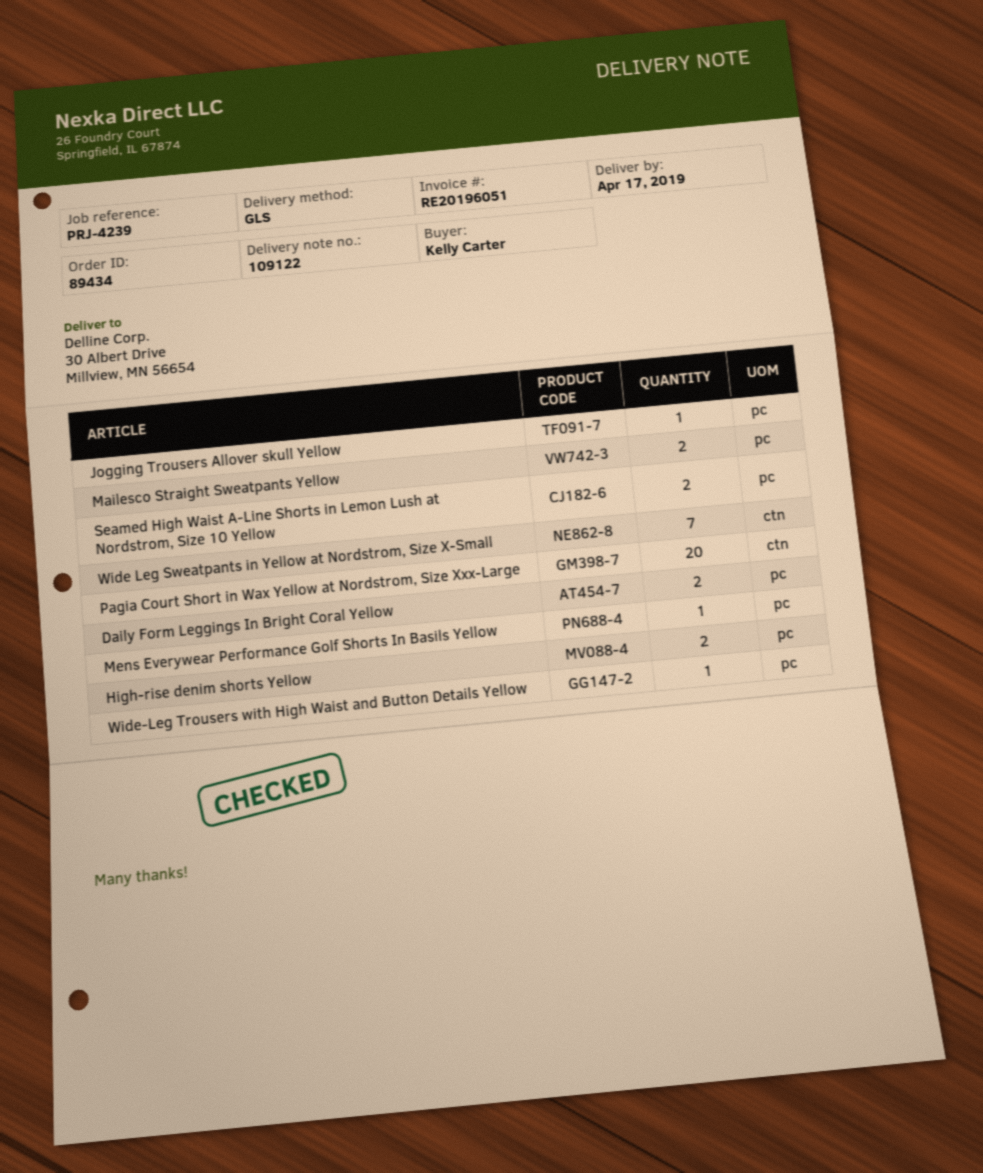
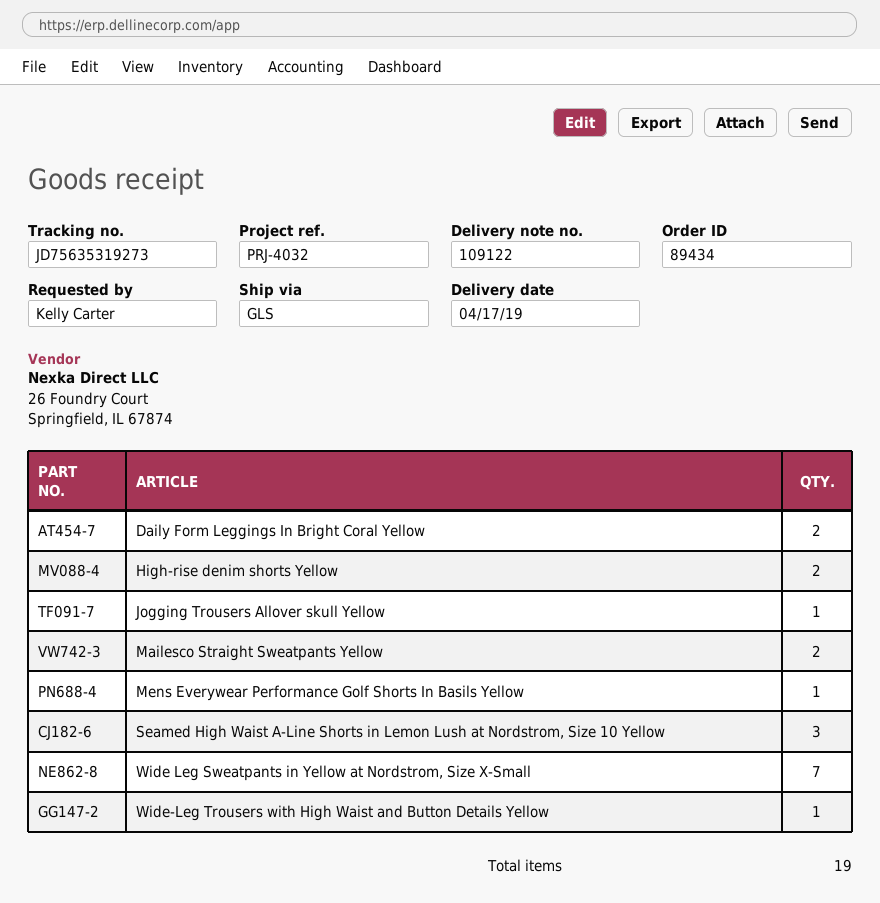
reference: PRJ-4239 -> PRJ-4032
Seamed High Waist A-Line Shorts in Lemon Lush at Nordstrom, Size 10 Yellow: 2 -> 3
Pagia Court Short in Wax Yellow at Nordstrom, Size Xxx-Large: 20 -> none

